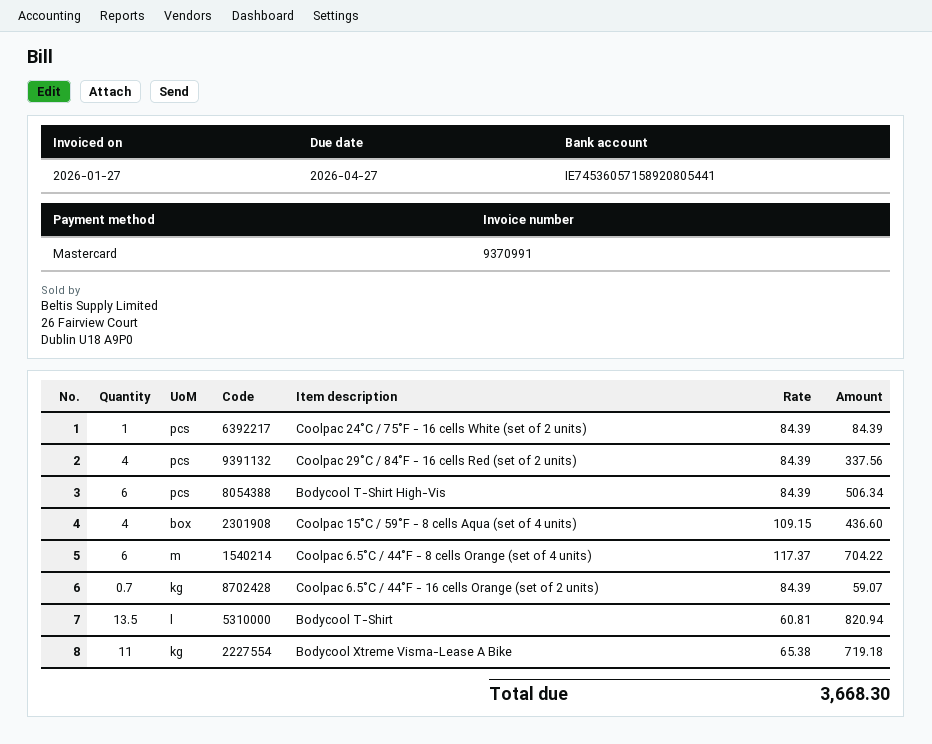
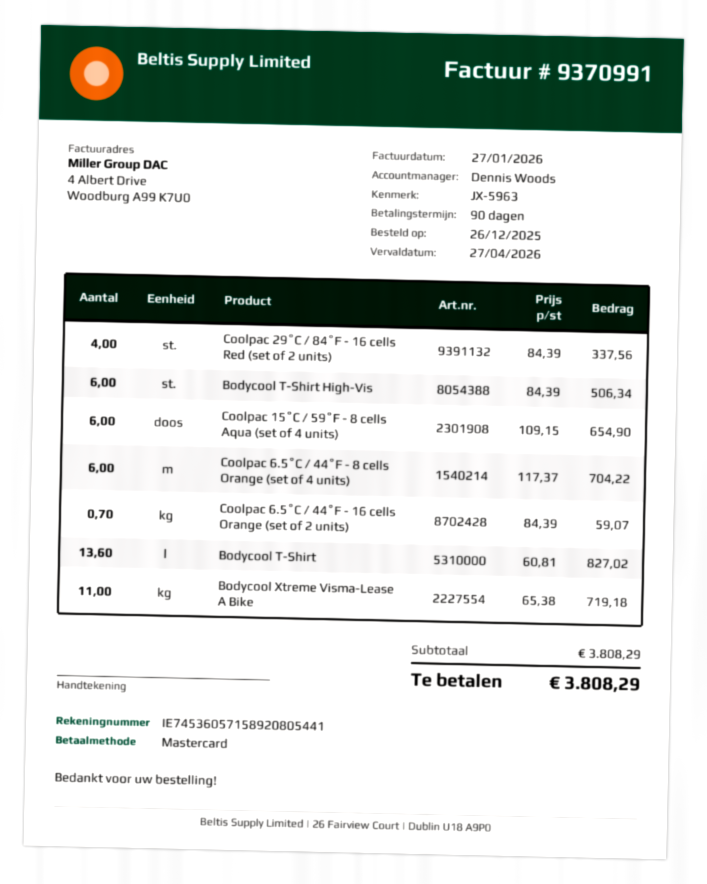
Coolpac 24˚C / 75˚F - 16 cells White (set of 2 units): 1 x 84.39 = 84.39 -> none
Coolpac 15˚C / 59˚F - 8 cells Aqua (set of 4 units): 4 x 109.15 = 436.60 -> 6 x 109.15 = 654.90
Bodycool T-Shirt: 13.5 x 60.81 = 820.94 -> 13.6 x 60.81 = 827.02
total: 3668.30 -> 3808.29

